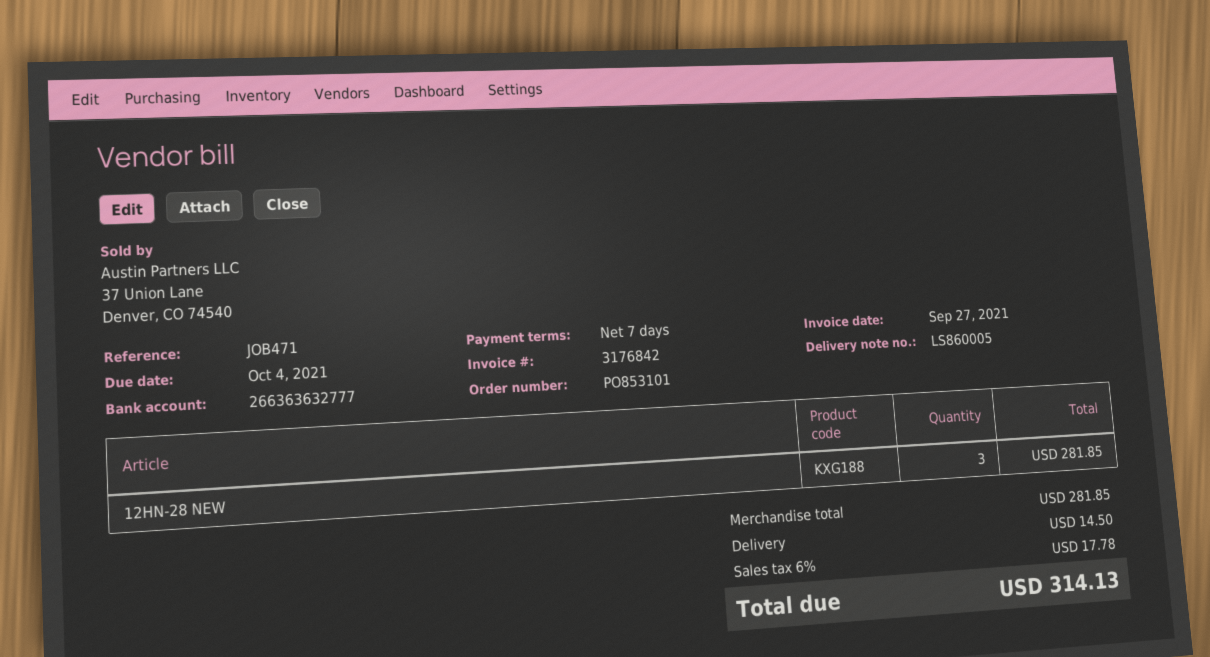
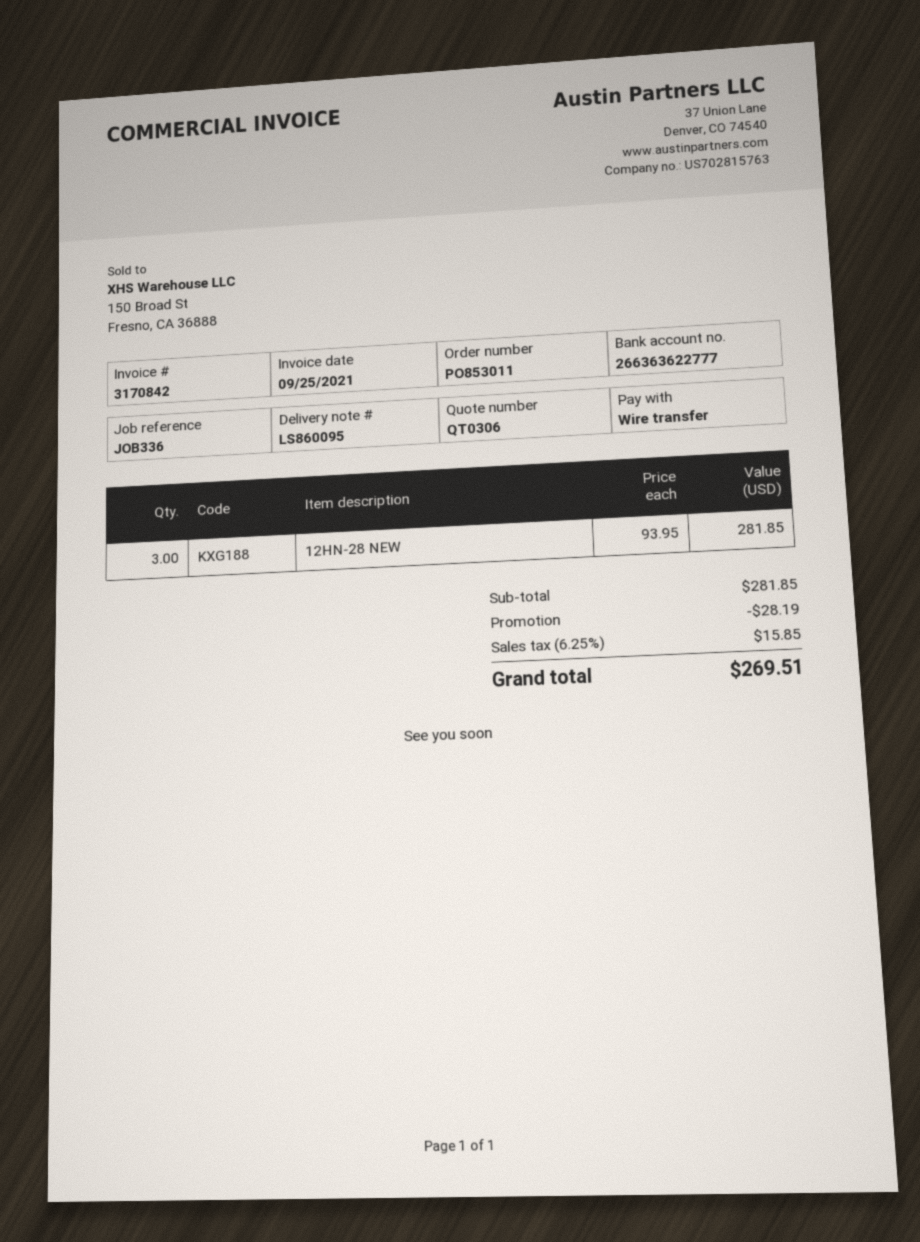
order number: PO853101 -> PO853011
delivery note number: LS860005 -> LS860095
invoice number: 3176842 -> 3170842
invoice date: 2021-09-27 -> 2021-09-25
reference: JOB471 -> JOB336
bank account: 266363632777 -> 266363622777
discount: none -> 28.19
shipping: 14.50 -> none
tax: 6% = 17.78 -> 6.25% = 15.85
total: 314.13 -> 269.51

